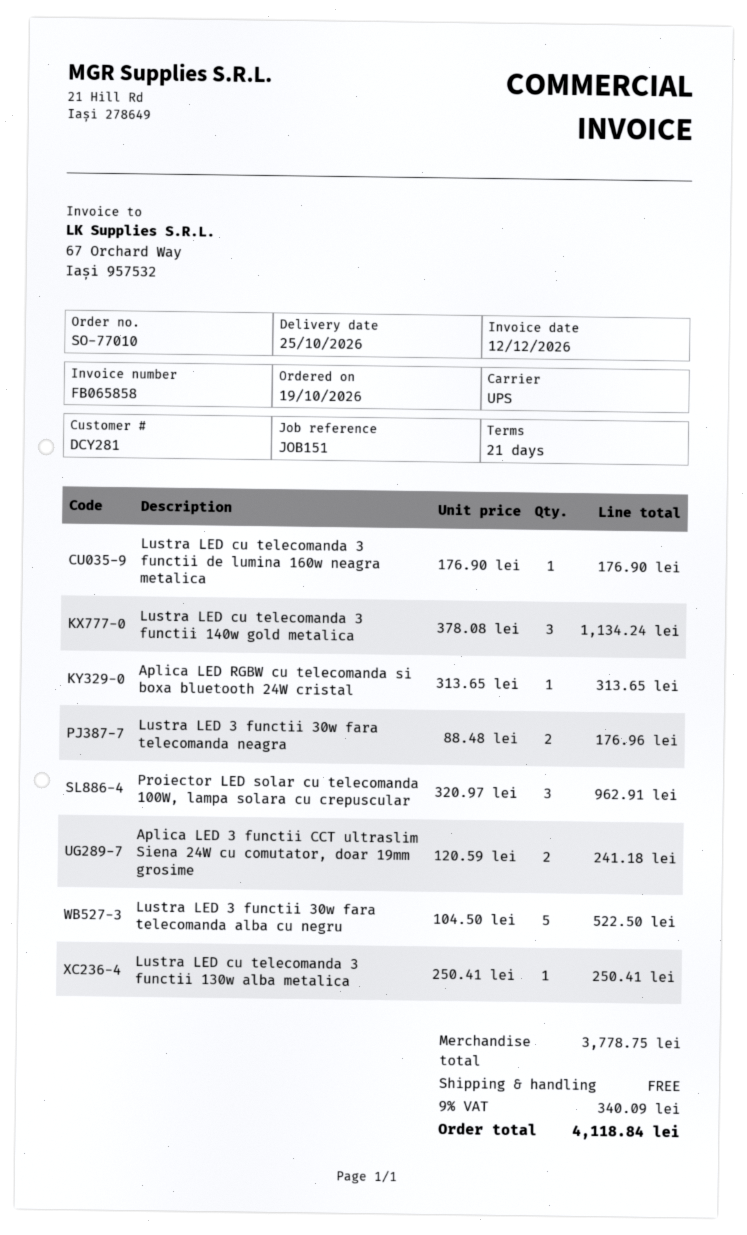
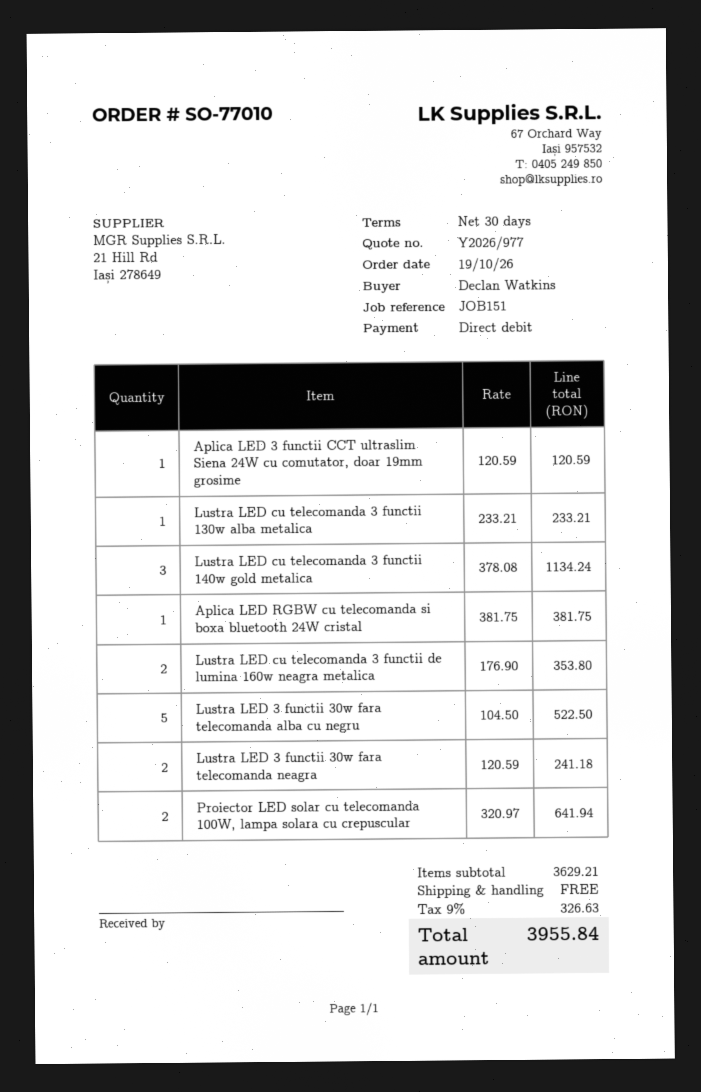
payment terms: 21 days -> 30 days
Lustra LED cu telecomanda 3 functii de lumina 160w neagra metalica: 1 x 176.90 = 176.90 -> 2 x 176.90 = 353.80
Aplica LED RGBW cu telecomanda si boxa bluetooth 24W cristal: 1 x 313.65 = 313.65 -> 1 x 381.75 = 381.75
Lustra LED 3 functii 30w fara telecomanda neagra: 2 x 88.48 = 176.96 -> 2 x 120.59 = 241.18
Proiector LED solar cu telecomanda 100W, lampa solara cu crepuscular: 3 x 320.97 = 962.91 -> 2 x 320.97 = 641.94
Aplica LED 3 functii CCT ultraslim Siena 24W cu comutator, doar 19mm grosime: 2 x 120.59 = 241.18 -> 1 x 120.59 = 120.59
Lustra LED cu telecomanda 3 functii 130w alba metalica: 1 x 250.41 = 250.41 -> 1 x 233.21 = 233.21
subtotal: 3778.75 -> 3629.21
tax: 9% = 340.09 -> 9% = 326.63
total: 4118.84 -> 3955.84

